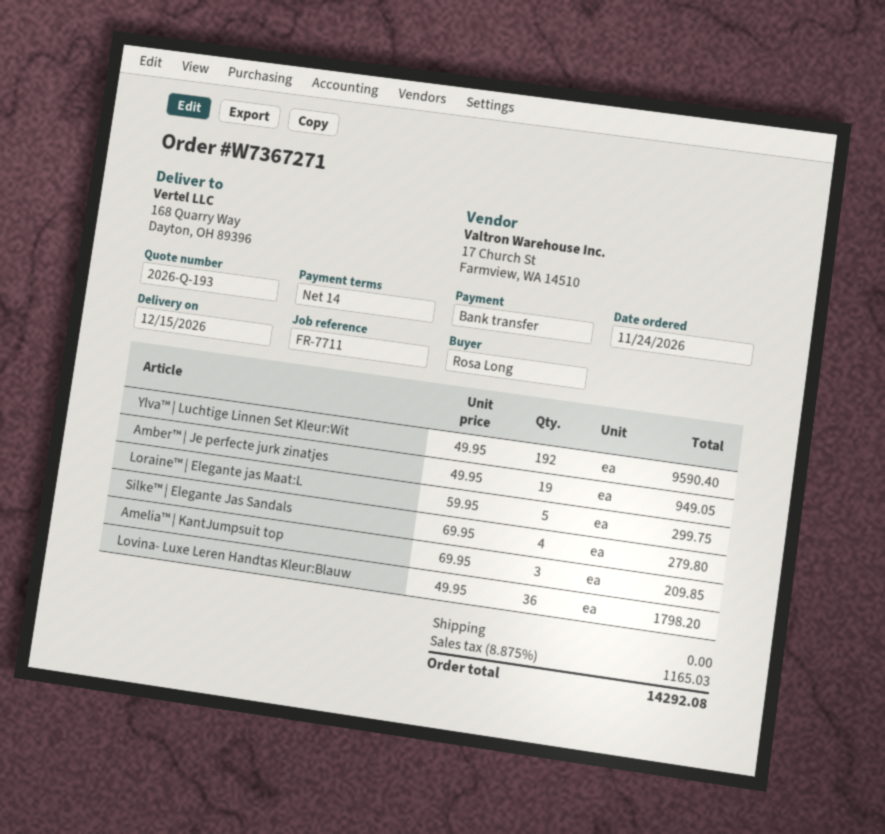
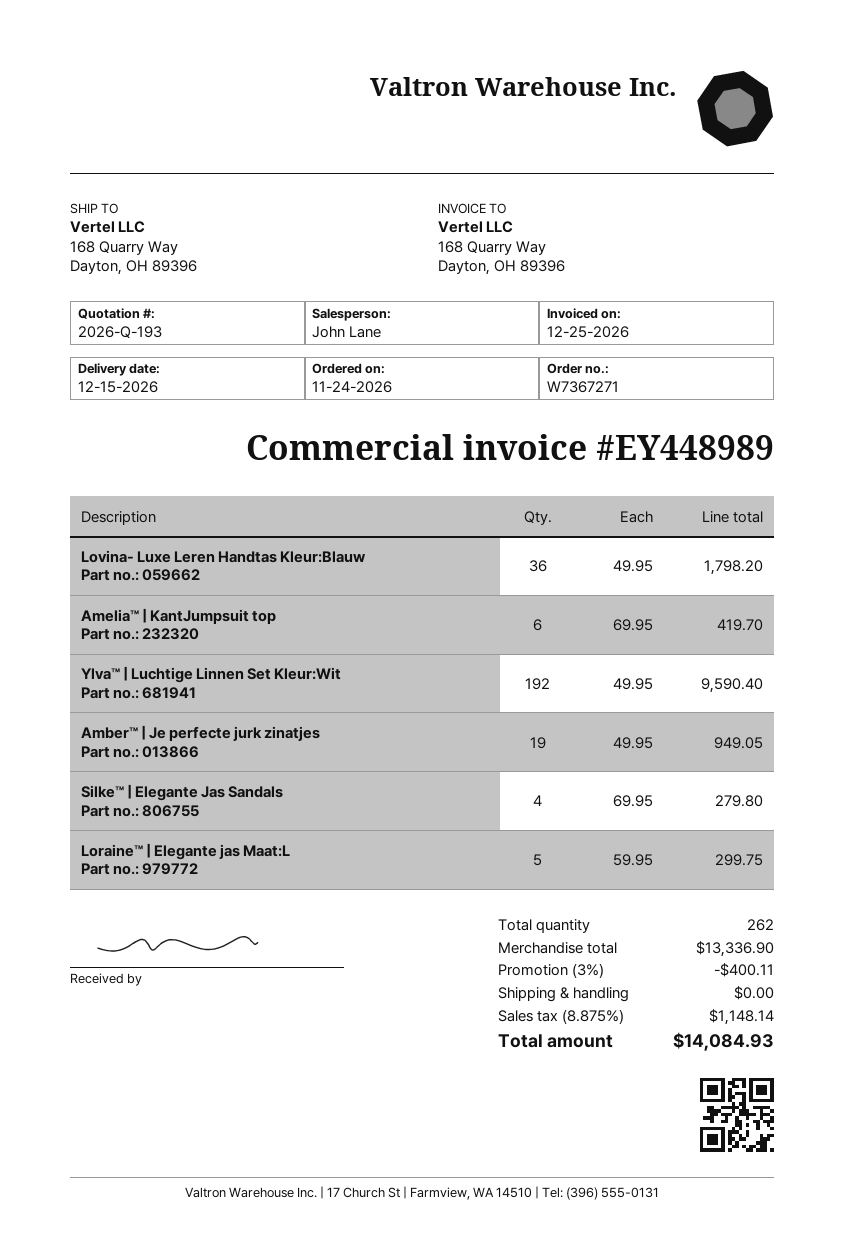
Amelia™ | KantJumpsuit top: 3 x 69.95 = 209.85 -> 6 x 69.95 = 419.70
discount: none -> 3% = 400.11
tax: 8.875% = 1165.03 -> 8.875% = 1148.14
total: 14292.08 -> 14084.93

